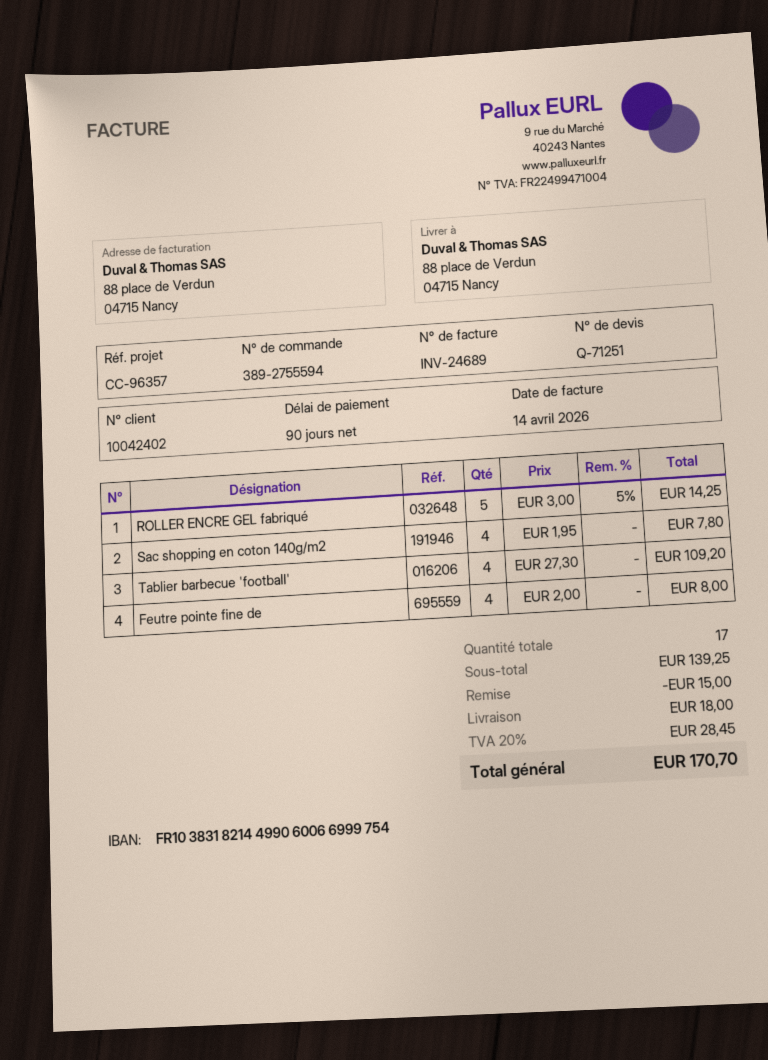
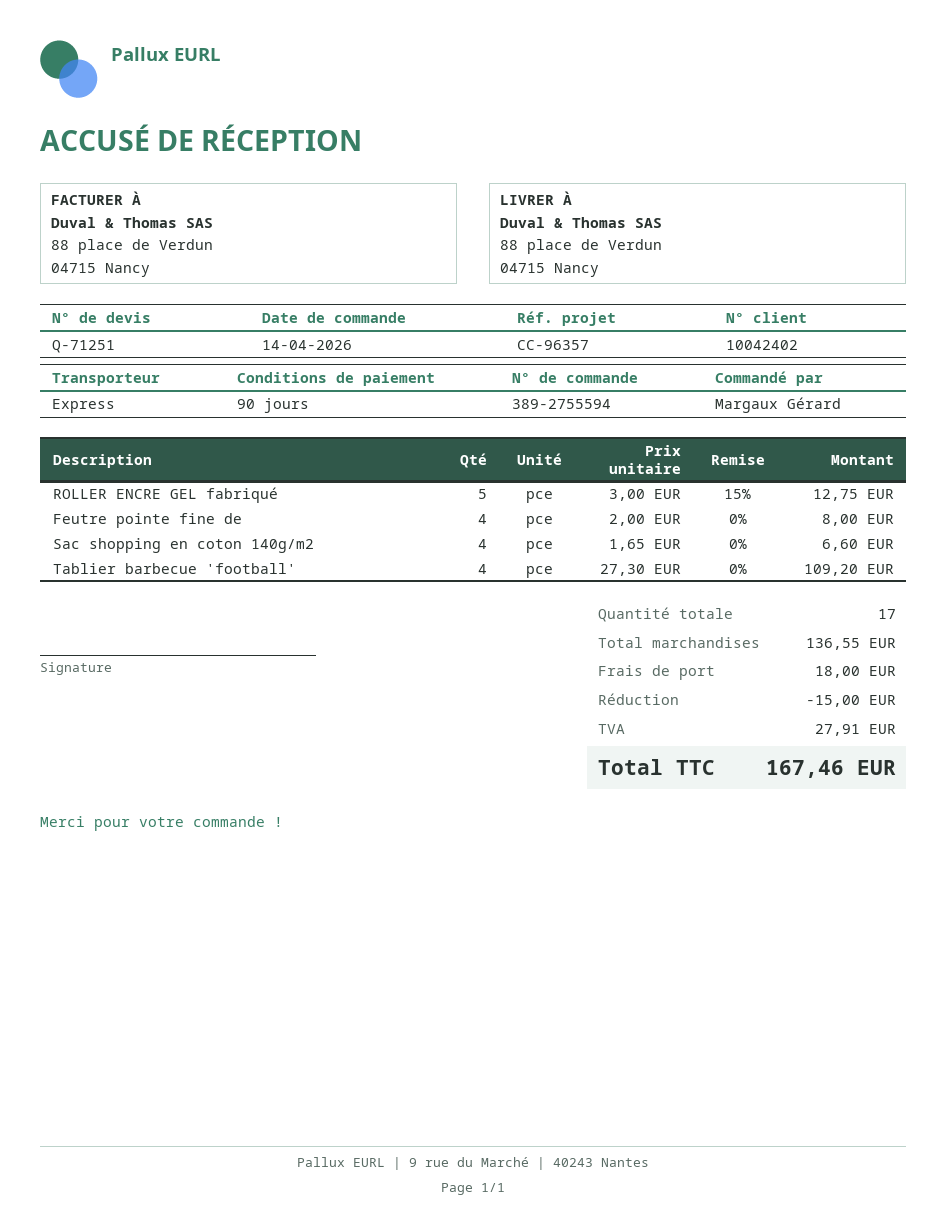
ROLLER ENCRE GEL fabriqué: 5 x 3.00 - 5% = 14.25 -> 5 x 3.00 - 15% = 12.75
Sac shopping en coton 140g/m2: 4 x 1.95 = 7.80 -> 4 x 1.65 = 6.60
subtotal: 139.25 -> 136.55
tax: 28.45 -> 27.91
total: 170.70 -> 167.46

